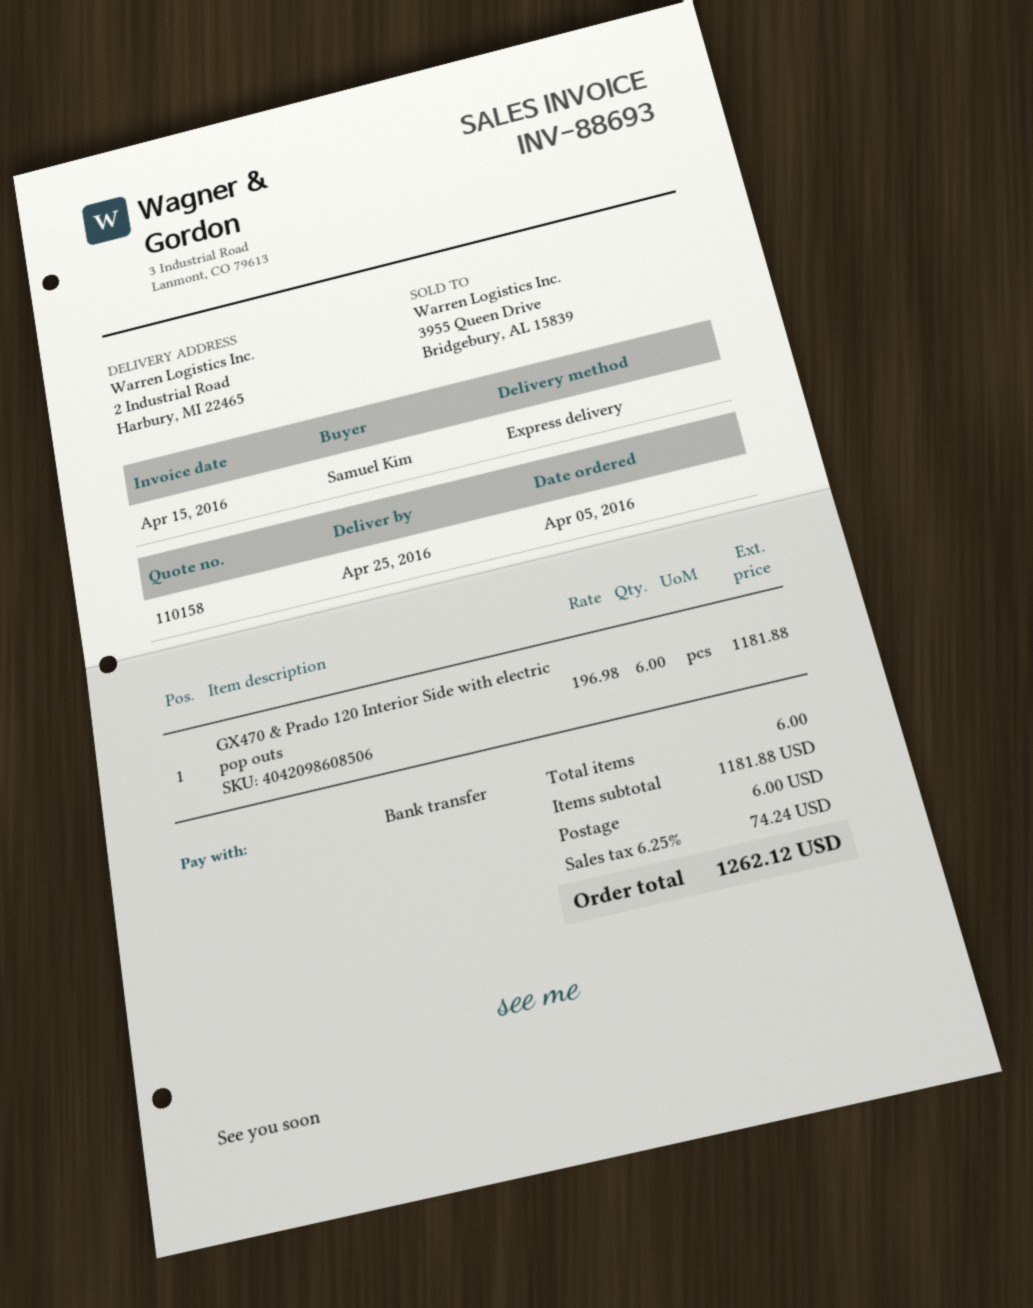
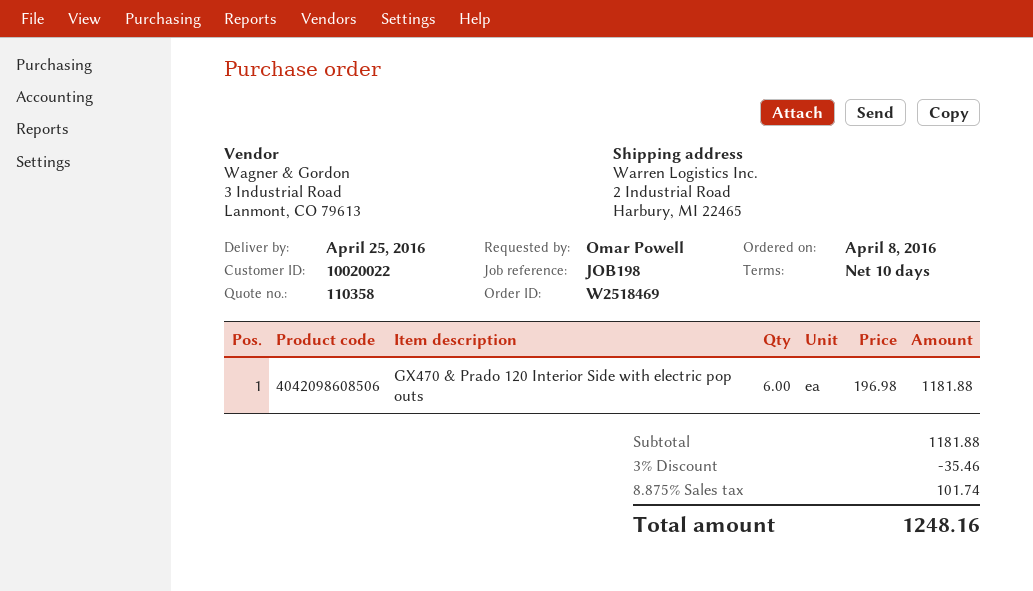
quote number: 110158 -> 110358
order date: 2016-04-05 -> 2016-04-08
ordered by: Samuel Kim -> Omar Powell
discount: none -> 3% = 35.46
shipping: 6.00 -> none
tax: 6.25% = 74.24 -> 8.875% = 101.74
total: 1262.12 -> 1248.16

